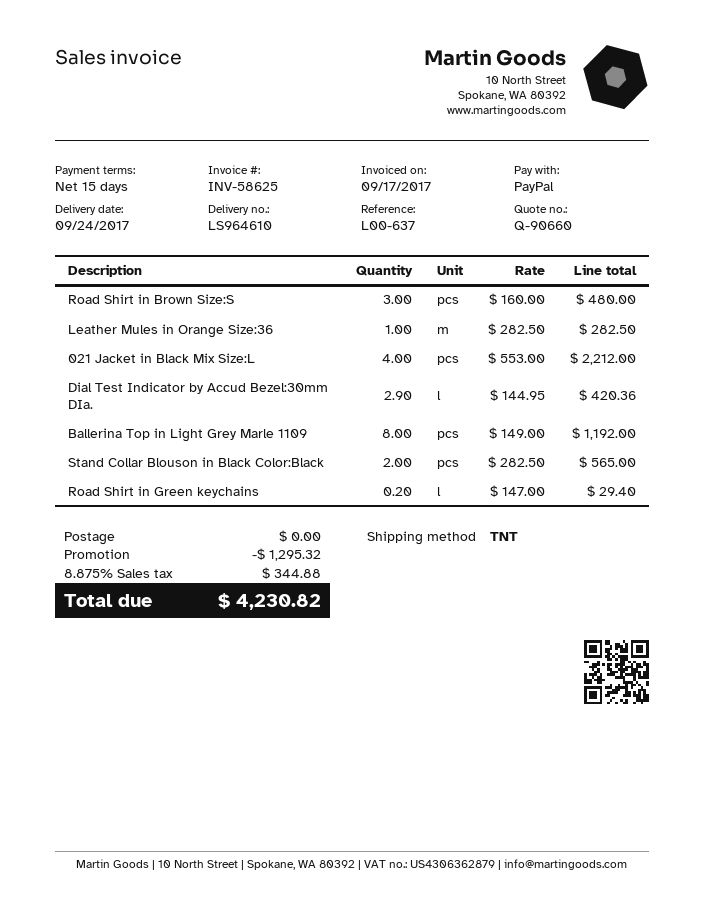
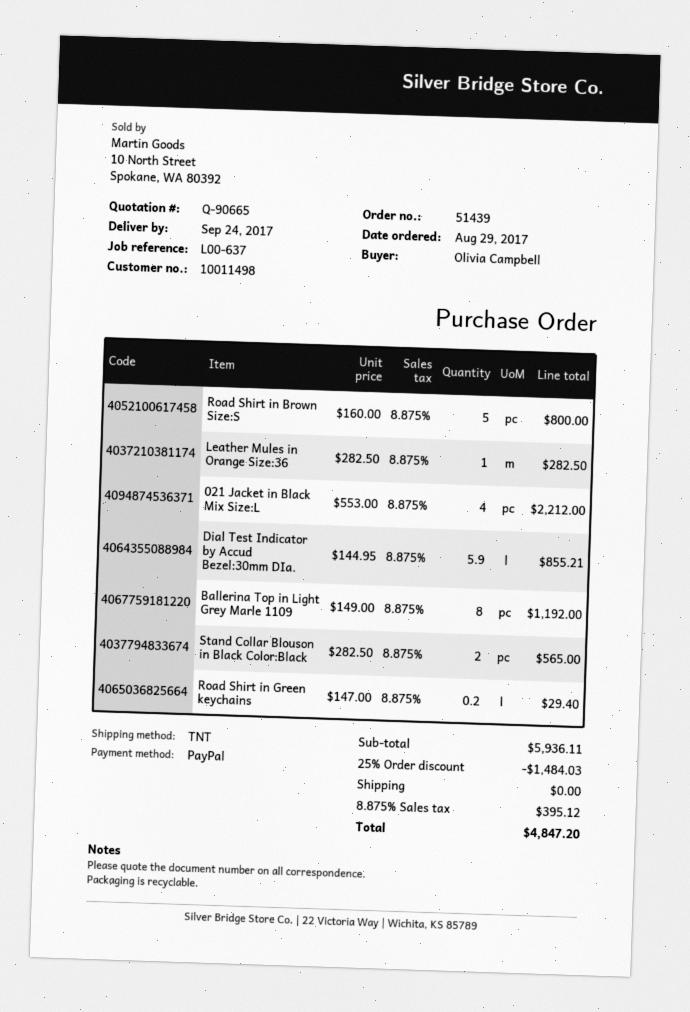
quote number: Q-90660 -> Q-90665
Road Shirt in Brown Size:S: 3 x 160.00 = 480.00 -> 5 x 160.00 = 800.00
Dial Test Indicator by Accud Bezel:30mm DIa.: 2.9 x 144.95 = 420.36 -> 5.9 x 144.95 = 855.21
discount: 1295.32 -> 1484.03
tax: 8.875% = 344.88 -> 8.875% = 395.12
total: 4230.82 -> 4847.20

